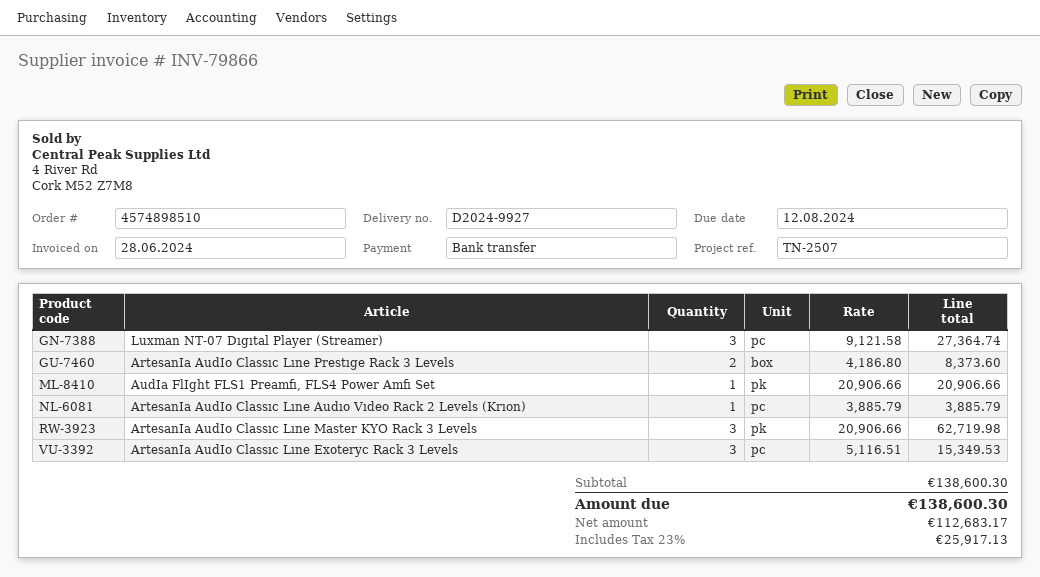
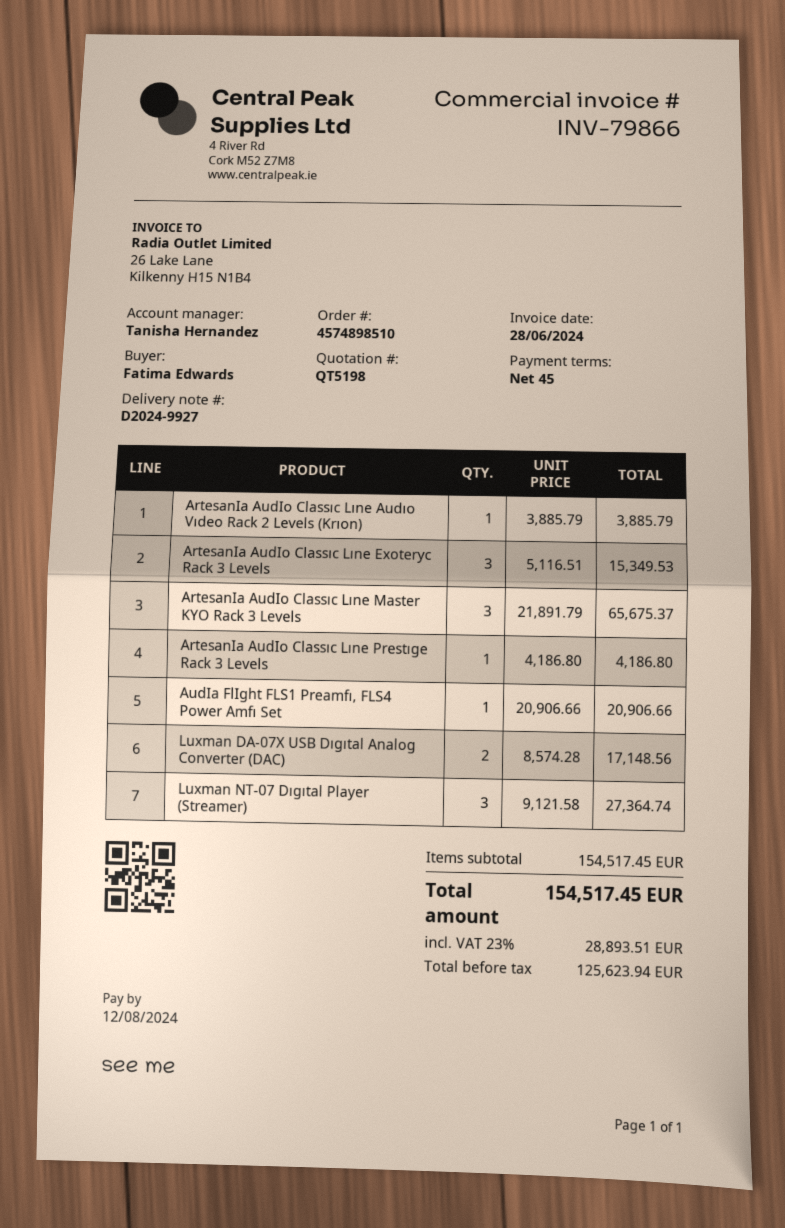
ArtesanIa AudIo Classıc Lıne Prestıge Rack 3 Levels: 2 x 4186.80 = 8373.60 -> 1 x 4186.80 = 4186.80
ArtesanIa AudIo Classıc Lıne Master KYO Rack 3 Levels: 3 x 20906.66 = 62719.98 -> 3 x 21891.79 = 65675.37
Luxman DA-07X USB Dıgıtal Analog Converter (DAC): none -> 2 x 8574.28 = 17148.56
subtotal: 138600.30 -> 154517.45
net: 112683.17 -> 125623.94
tax: 23% = 25917.13 -> 23% = 28893.51
total: 138600.30 -> 154517.45

